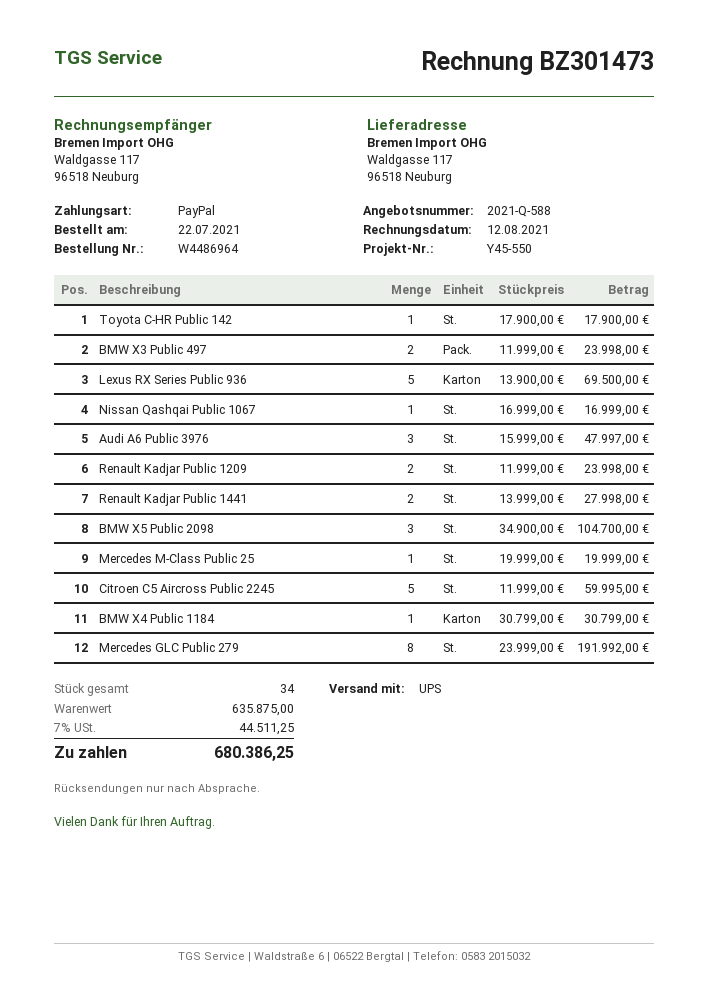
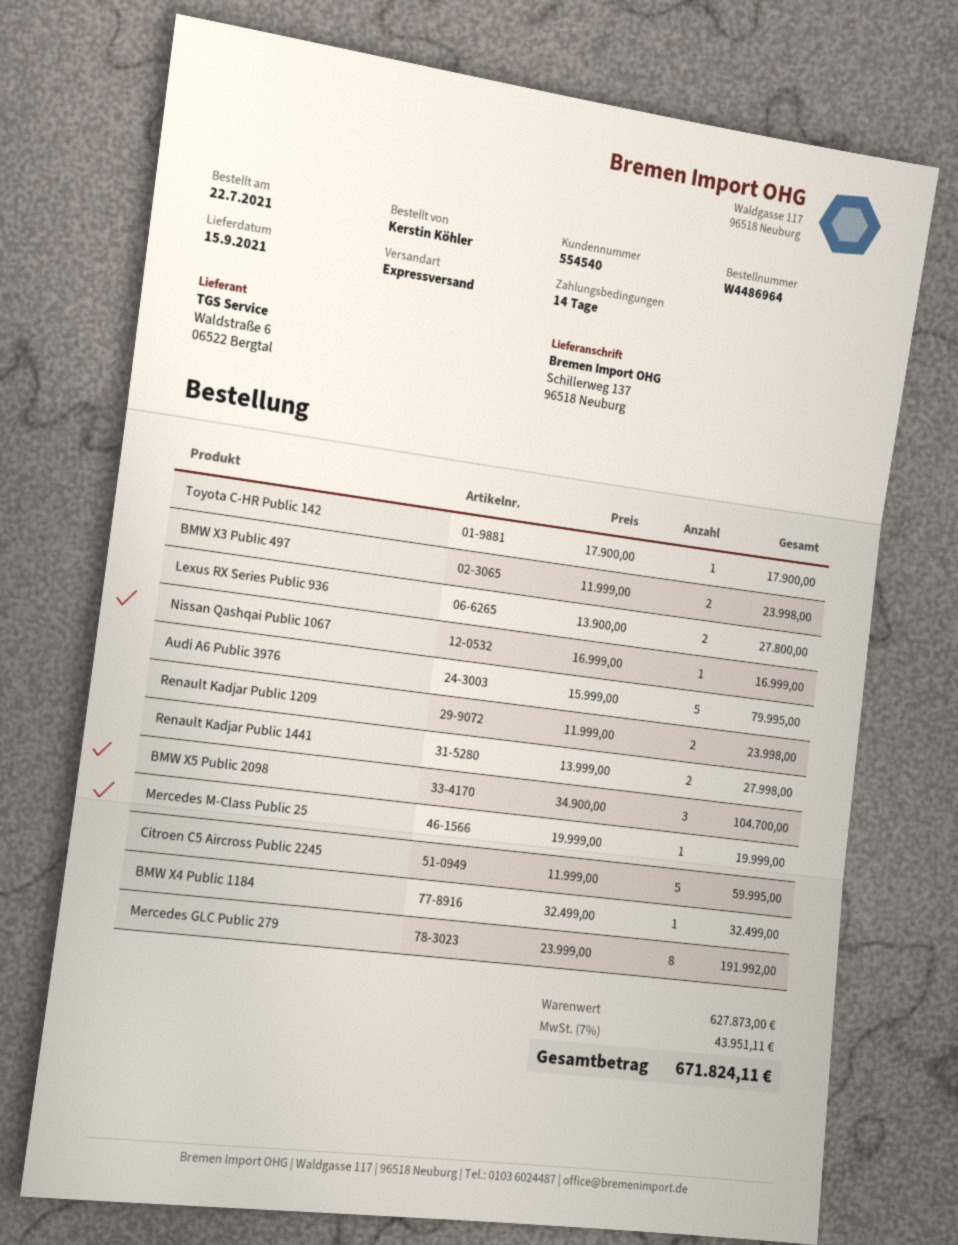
shipping method: UPS -> express
ship to: Waldgasse 117, 96518 Neuburg -> Schillerweg 137, 96518 Neuburg
Lexus RX Series Public 936: 5 x 13900.00 = 69500.00 -> 2 x 13900.00 = 27800.00
Audi A6 Public 3976: 3 x 15999.00 = 47997.00 -> 5 x 15999.00 = 79995.00
BMW X4 Public 1184: 1 x 30799.00 = 30799.00 -> 1 x 32499.00 = 32499.00
subtotal: 635875.00 -> 627873.00
tax: 7% = 44511.25 -> 7% = 43951.11
total: 680386.25 -> 671824.11

